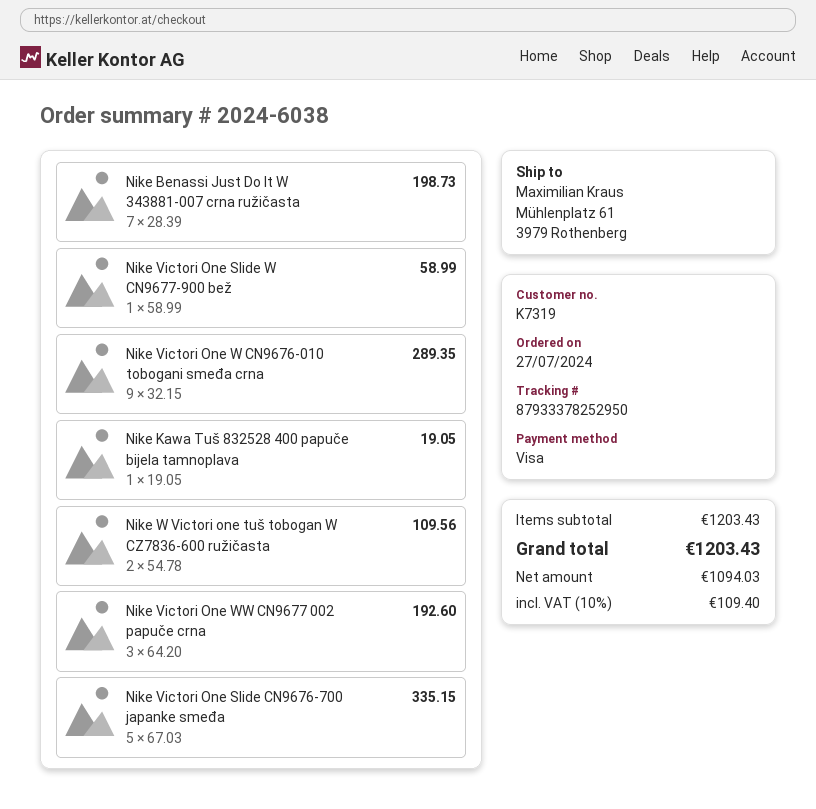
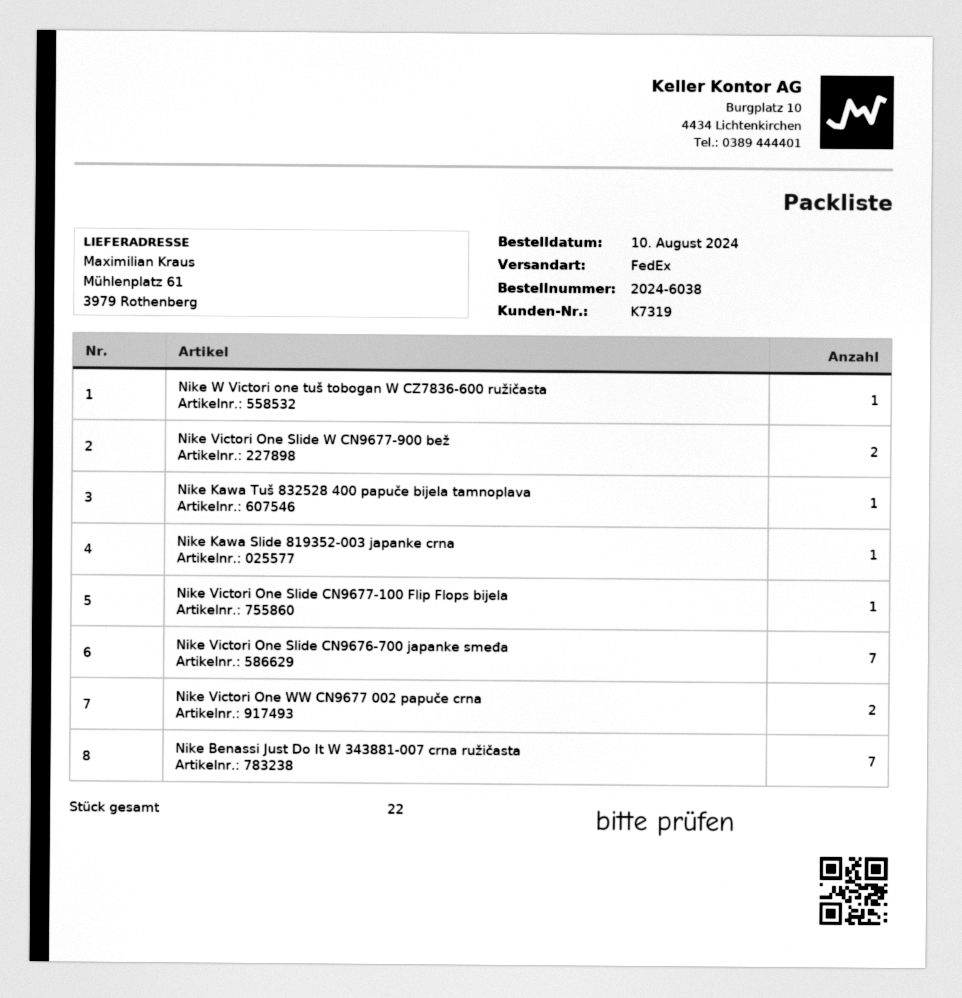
order date: 2024-07-27 -> 2024-08-10
Nike Victori One Slide W CN9677-900 bež: 1 -> 2
Nike Victori One W CN9676-010 tobogani smeđa crna: 9 -> none
Nike W Victori one tuš tobogan W CZ7836-600 ružičasta: 2 -> 1
Nike Victori One WW CN9677 002 papuče crna: 3 -> 2
Nike Victori One Slide CN9676-700 japanke smeđa: 5 -> 7
Nike Kawa Slide 819352-003 japanke crna: none -> 1
Nike Victori One Slide CN9677-100 Flip Flops bijela: none -> 1

